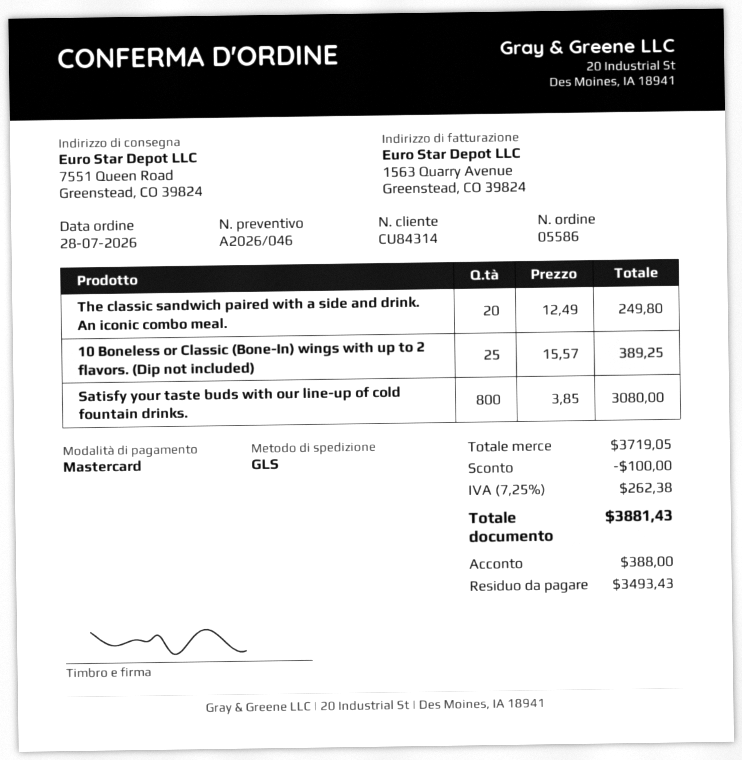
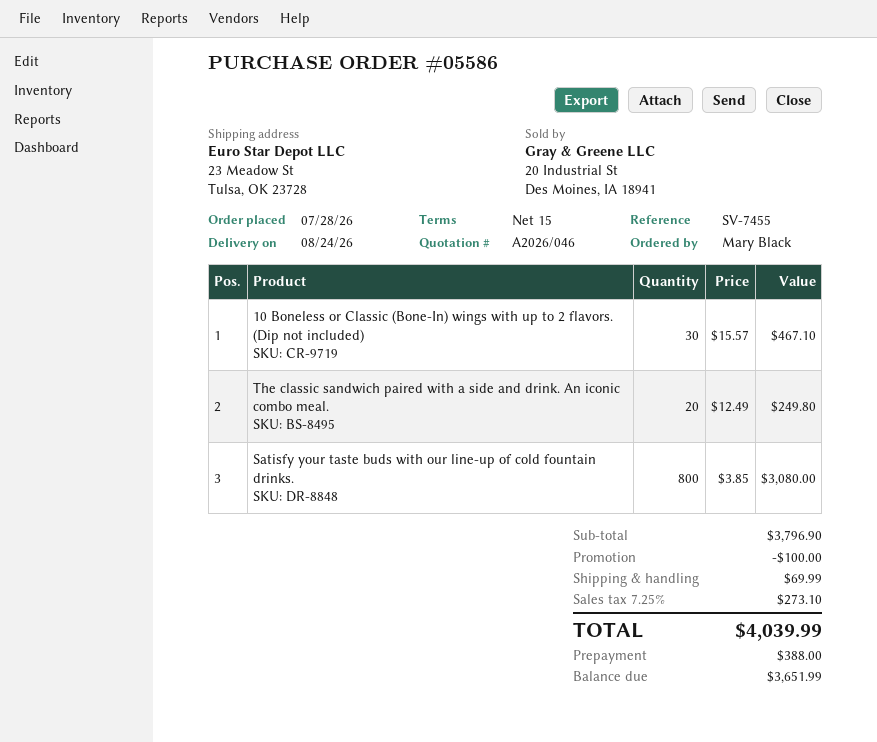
ship to: 7551 Queen Road, Greenstead, CO 39824 -> 23 Meadow St, Tulsa, OK 23728
10 Boneless or Classic (Bone-In) wings with up to 2 flavors. (Dip not included): 25 x 15.57 = 389.25 -> 30 x 15.57 = 467.10
subtotal: 3719.05 -> 3796.90
shipping: none -> 69.99
tax: 7.25% = 262.38 -> 7.25% = 273.10
total: 3881.43 -> 4039.99
balance: 3493.43 -> 3651.99

